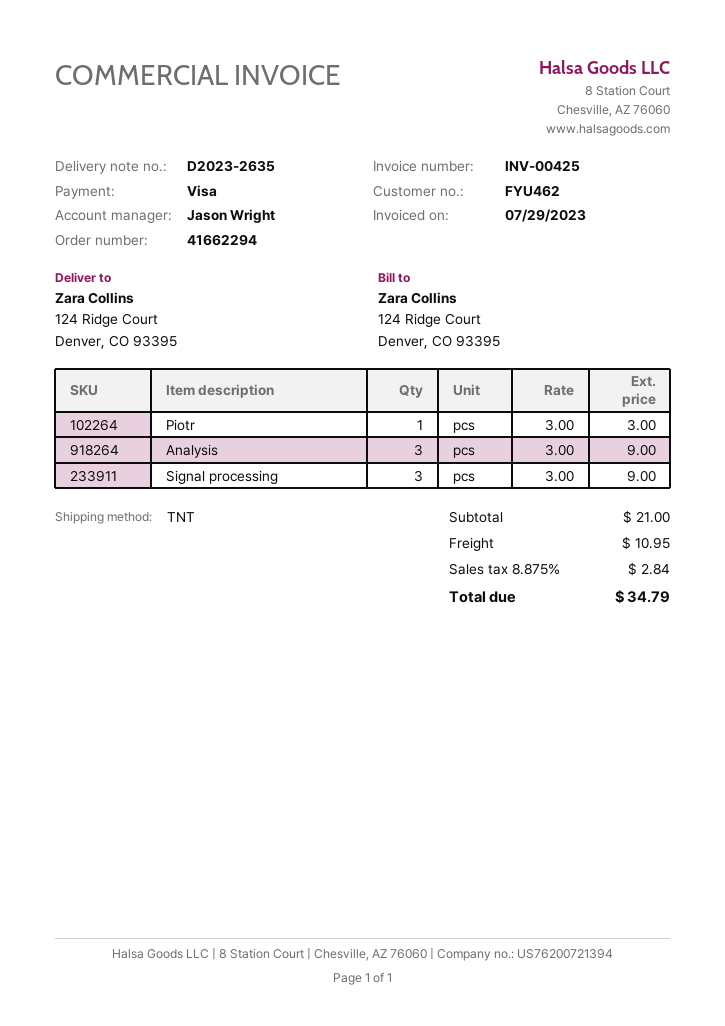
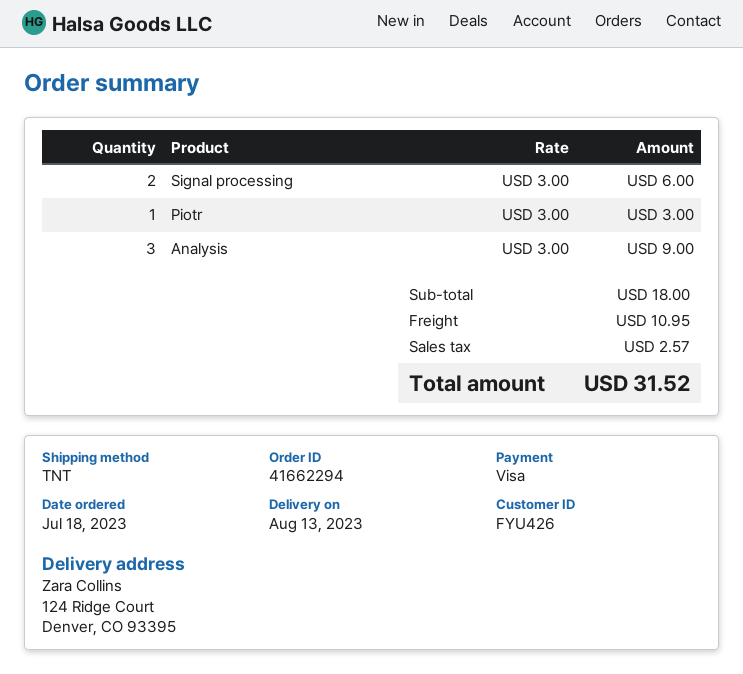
customer number: FYU462 -> FYU426
Signal processing: 3 x 3.00 = 9.00 -> 2 x 3.00 = 6.00
subtotal: 21.00 -> 18.00
tax: 2.84 -> 2.57
total: 34.79 -> 31.52

